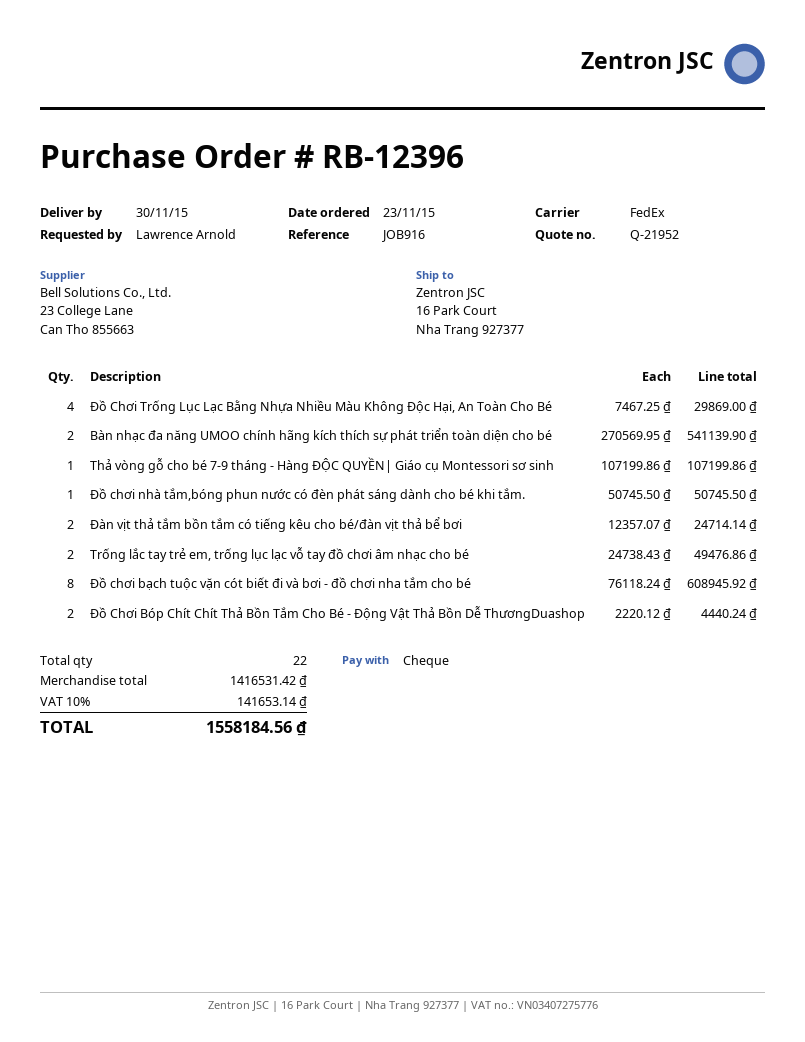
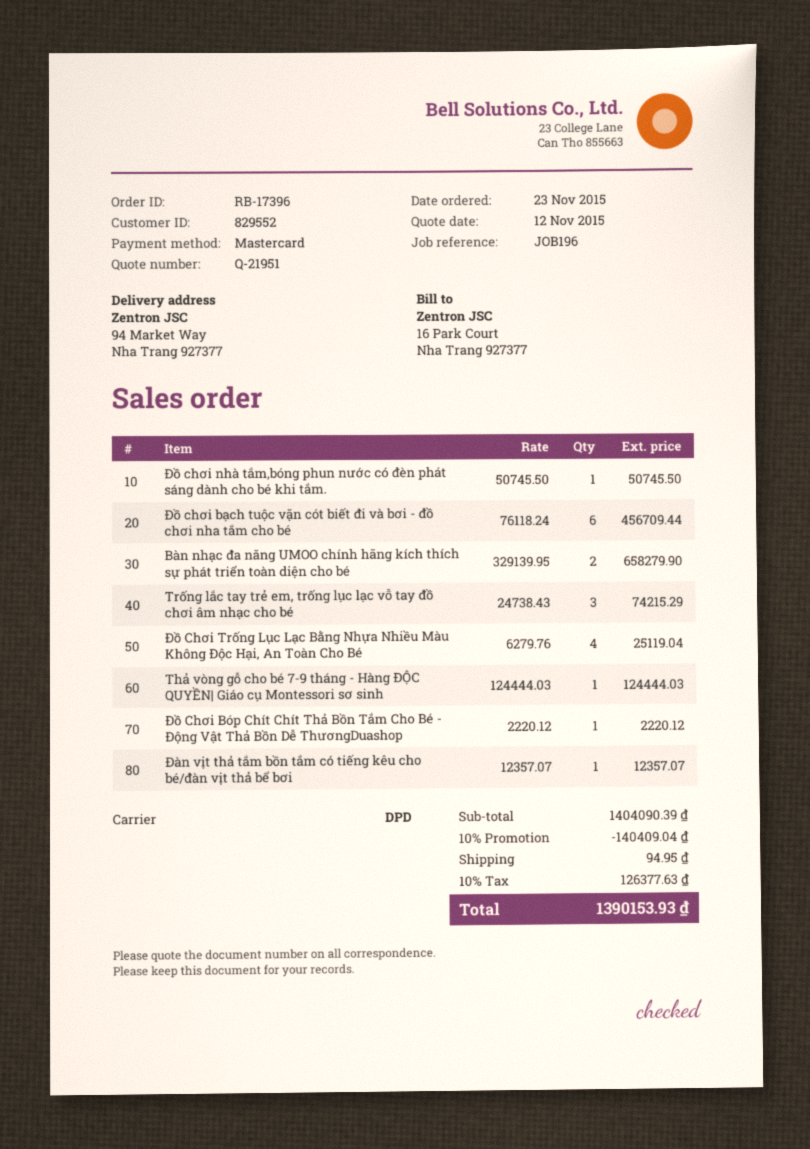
quote number: Q-21952 -> Q-21951
order number: RB-12396 -> RB-17396
reference: JOB916 -> JOB196
payment method: cheque -> Mastercard
shipping method: FedEx -> DPD
ship to: 16 Park Court, Nha Trang 927377 -> 94 Market Way, Nha Trang 927377
Đồ Chơi Trống Lục Lạc Bằng Nhựa Nhiều Màu Không Độc Hại, An Toàn Cho Bé: 4 x 7467.25 = 29869.00 -> 4 x 6279.76 = 25119.04
Bàn nhạc đa năng UMOO chính hãng kích thích sự phát triển toàn diện cho bé: 2 x 270569.95 = 541139.90 -> 2 x 329139.95 = 658279.90
Thả vòng gỗ cho bé 7-9 tháng - Hàng ĐỘC QUYỀN| Giáo cụ Montessori sơ sinh: 1 x 107199.86 = 107199.86 -> 1 x 124444.03 = 124444.03
Đàn vịt thả tắm bồn tắm có tiếng kêu cho bé/đàn vịt thả bể bơi: 2 x 12357.07 = 24714.14 -> 1 x 12357.07 = 12357.07
Trống lắc tay trẻ em, trống lục lạc vỗ tay đồ chơi âm nhạc cho bé: 2 x 24738.43 = 49476.86 -> 3 x 24738.43 = 74215.29
Đồ chơi bạch tuộc vặn cót biết đi và bơi - đồ chơi nha tắm cho bé: 8 x 76118.24 = 608945.92 -> 6 x 76118.24 = 456709.44
Đồ Chơi Bóp Chít Chít Thả Bồn Tắm Cho Bé - Động Vật Thả Bồn Dễ ThươngDuashop: 2 x 2220.12 = 4440.24 -> 1 x 2220.12 = 2220.12
subtotal: 1416531.42 -> 1404090.39
discount: none -> 10% = 140409.04
shipping: none -> 94.95
tax: 10% = 141653.14 -> 10% = 126377.63
total: 1558184.56 -> 1390153.93

